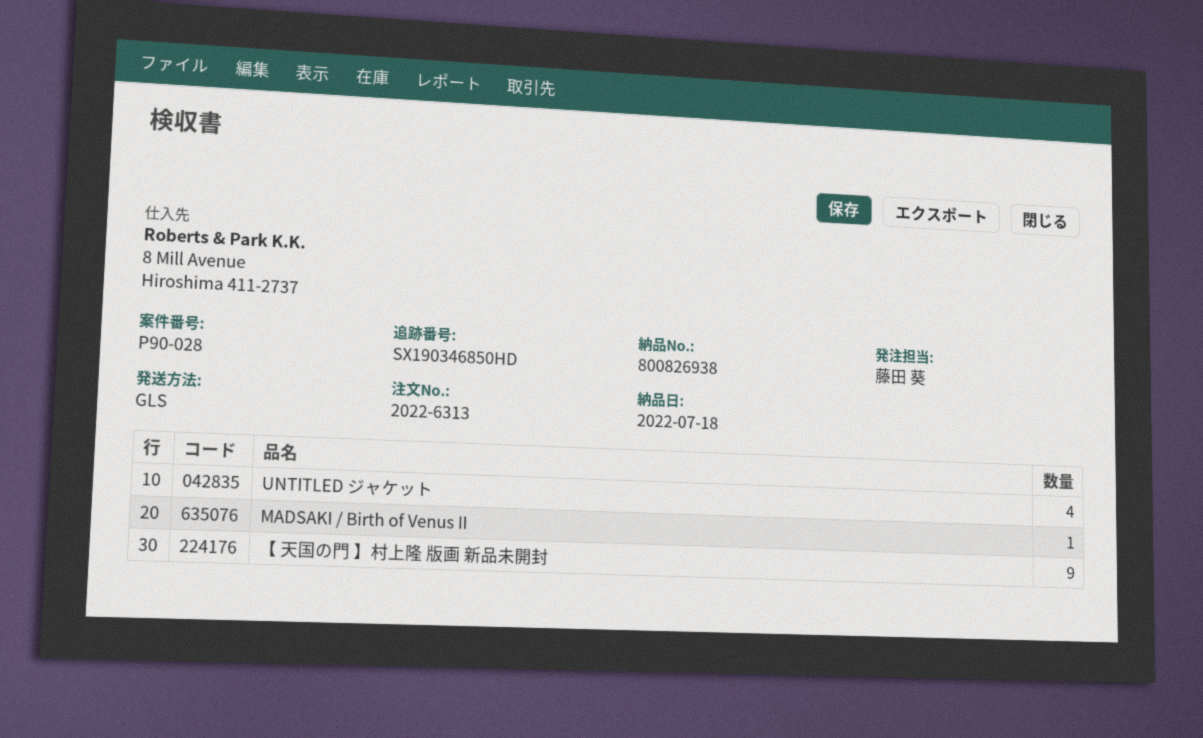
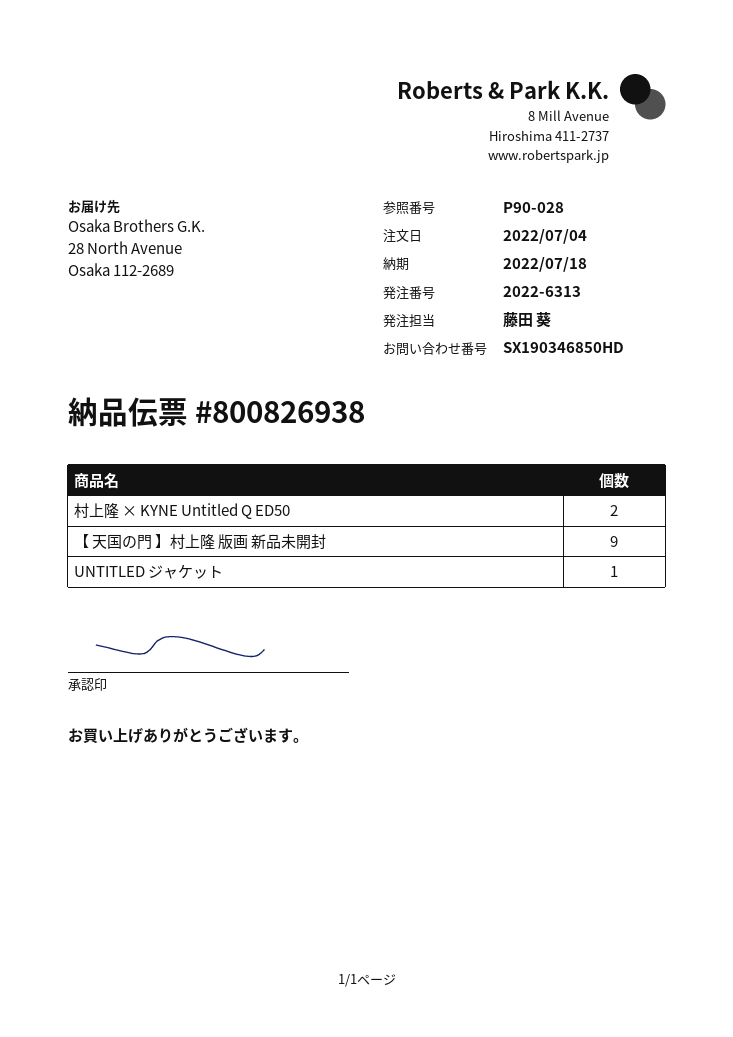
UNTITLED ジャケット: 4 -> 1
MADSAKI / Birth of Venus II: 1 -> none
村上隆 × KYNE Untitled Q ED50: none -> 2

